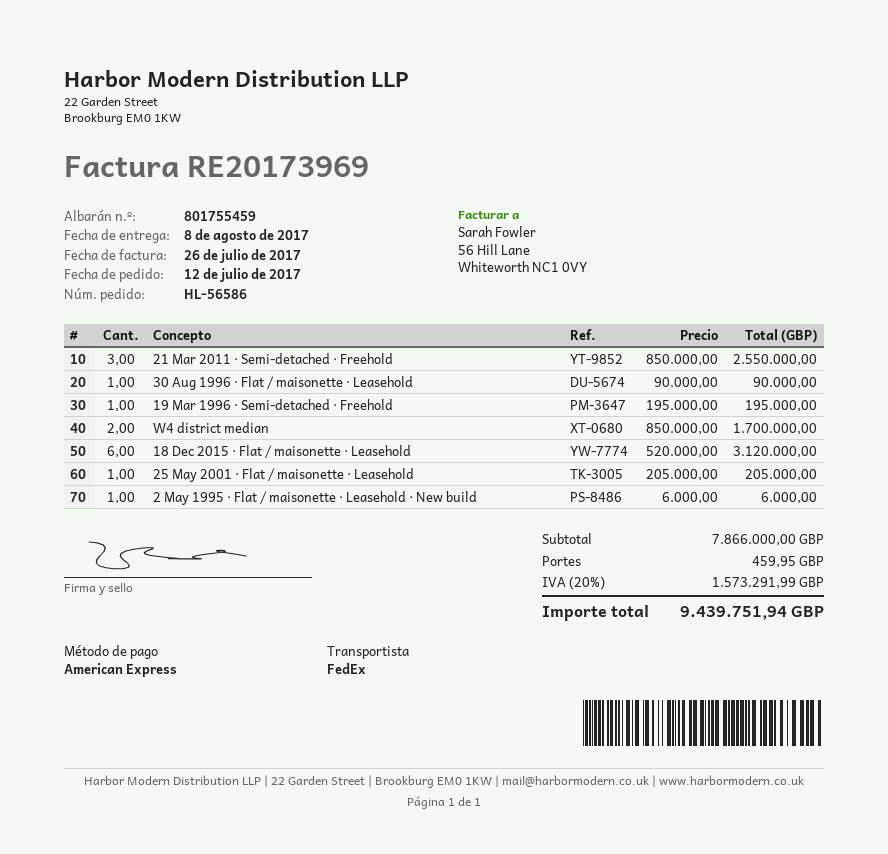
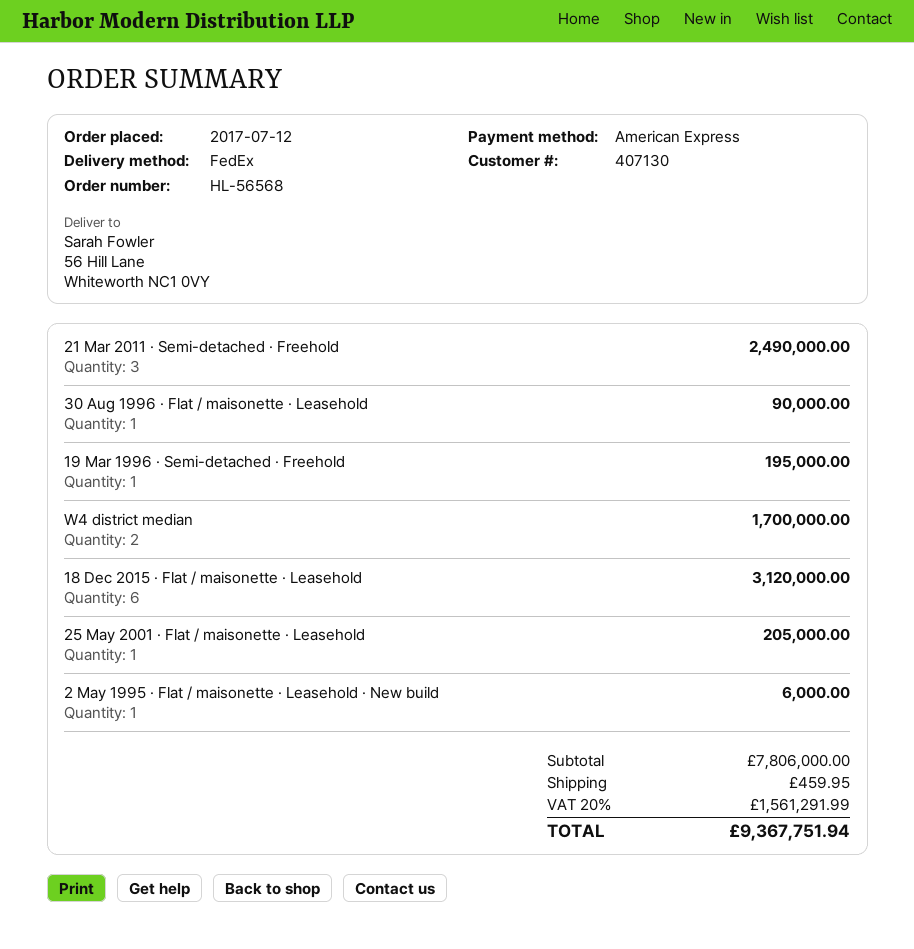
order number: HL-56586 -> HL-56568
21 Mar 2011 · Semi-detached · Freehold: 3 for 2550000.00 -> 3 for 2490000.00
subtotal: 7866000.00 -> 7806000.00
tax: 20% = 1573291.99 -> 20% = 1561291.99
total: 9439751.94 -> 9367751.94

